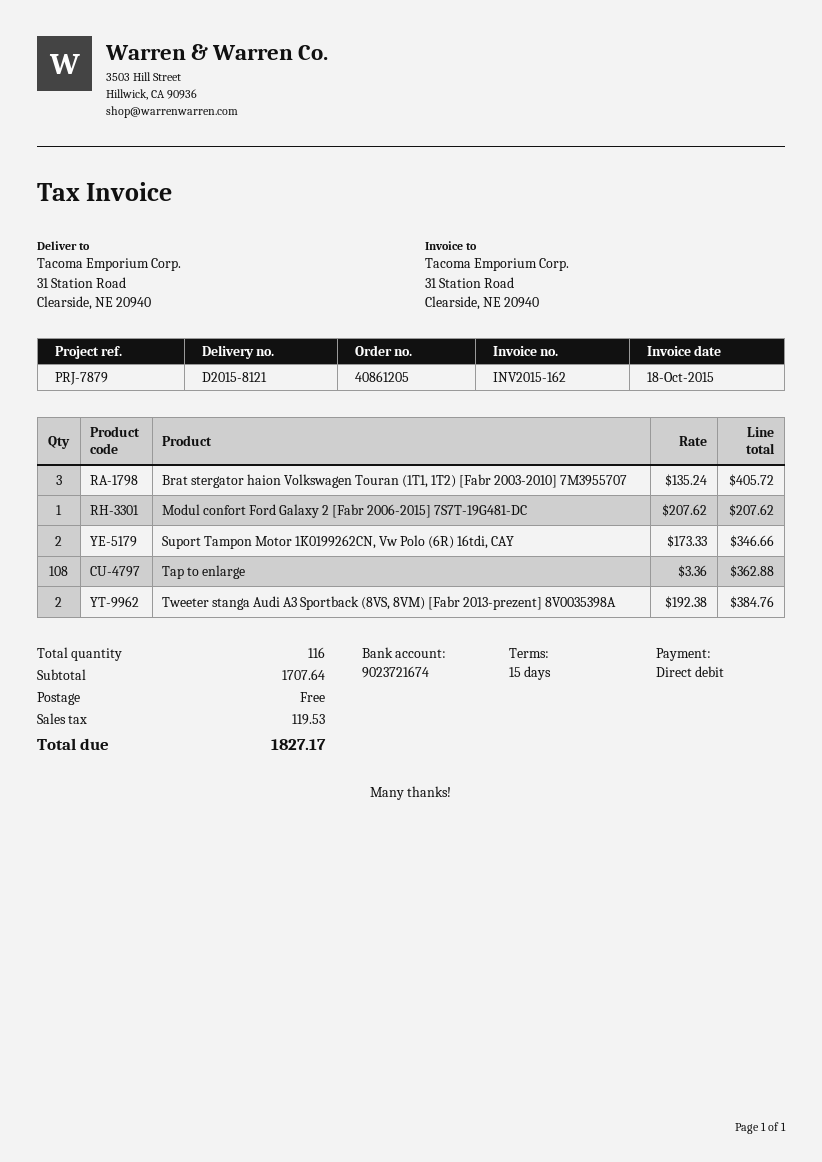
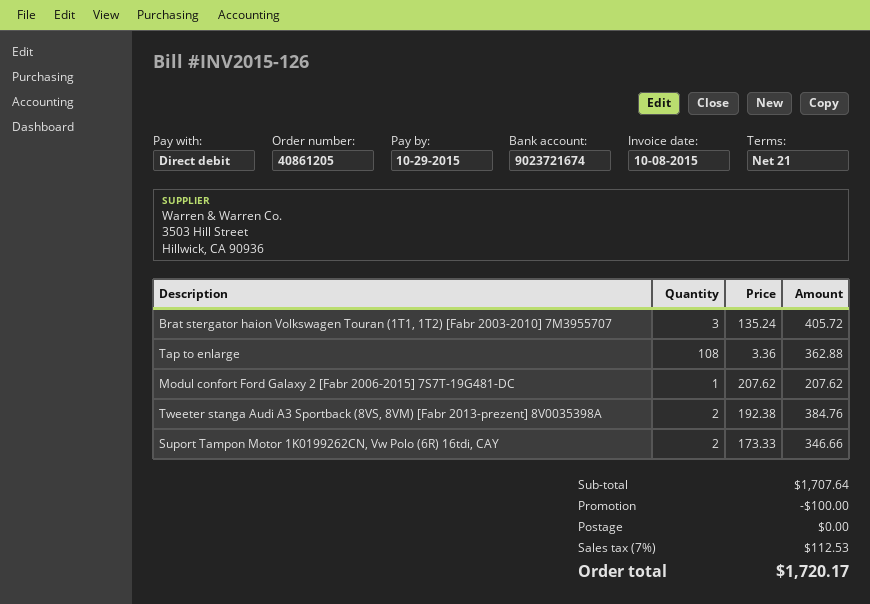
invoice number: INV2015-162 -> INV2015-126
invoice date: 2015-10-18 -> 2015-10-08
payment terms: 15 days -> 21 days
discount: none -> 100.00
tax: 119.53 -> 112.53
total: 1827.17 -> 1720.17

